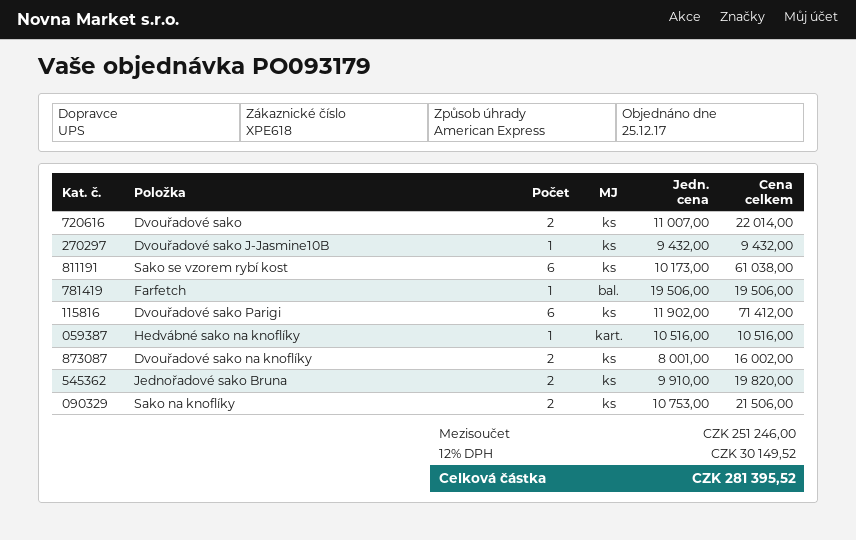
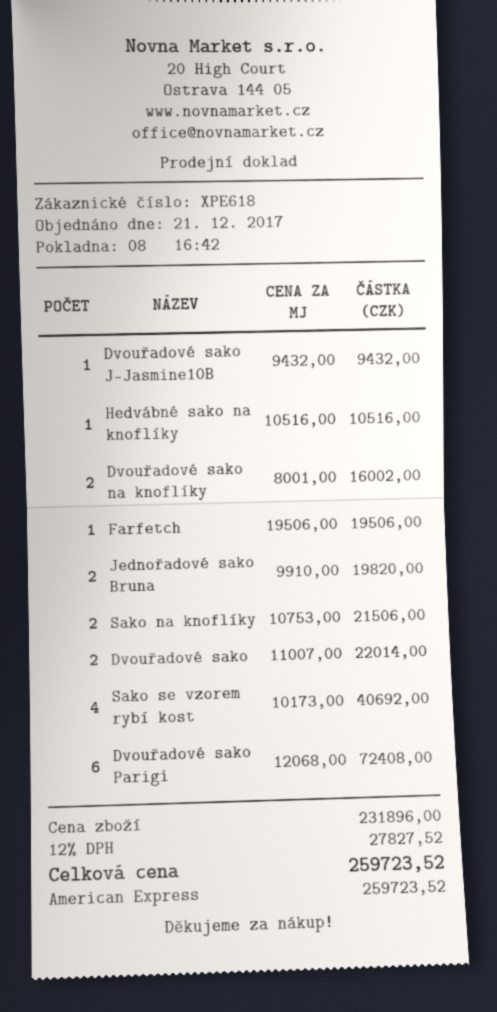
order date: 2017-12-25 -> 2017-12-21
Sako se vzorem rybí kost: 6 x 10173.00 = 61038.00 -> 4 x 10173.00 = 40692.00
Dvouřadové sako Parigi: 6 x 11902.00 = 71412.00 -> 6 x 12068.00 = 72408.00
subtotal: 251246.00 -> 231896.00
tax: 12% = 30149.52 -> 12% = 27827.52
total: 281395.52 -> 259723.52

